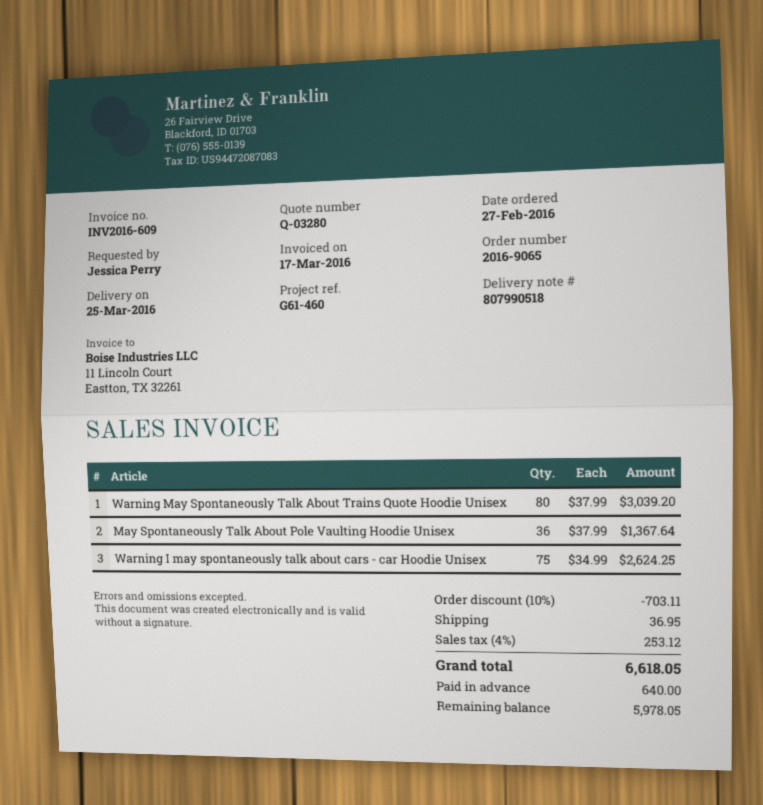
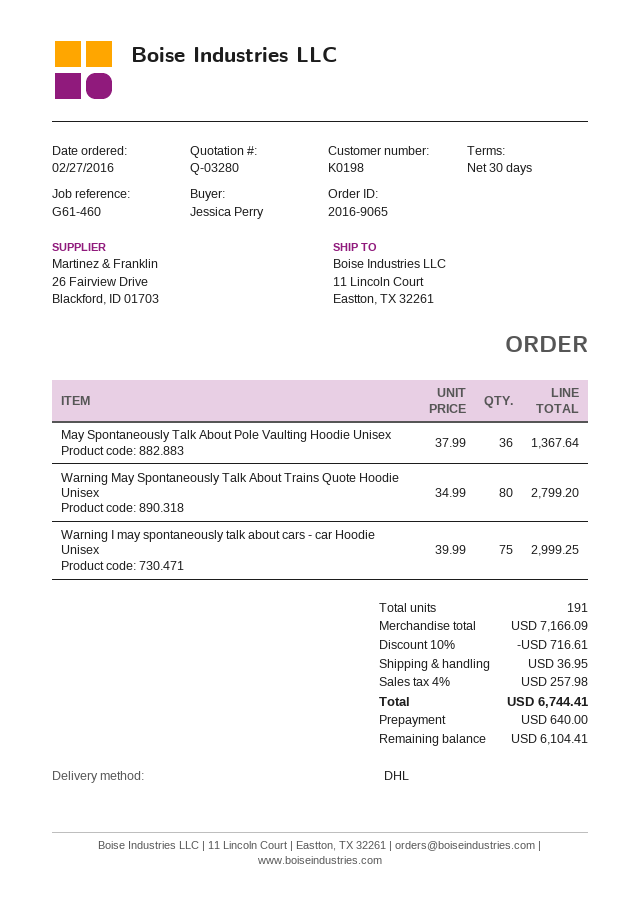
Warning May Spontaneously Talk About Trains Quote Hoodie Unisex: 80 x 37.99 = 3039.20 -> 80 x 34.99 = 2799.20
Warning I may spontaneously talk about cars - car Hoodie Unisex: 75 x 34.99 = 2624.25 -> 75 x 39.99 = 2999.25
discount: 10% = 703.11 -> 10% = 716.61
tax: 4% = 253.12 -> 4% = 257.98
total: 6618.05 -> 6744.41
balance: 5978.05 -> 6104.41

